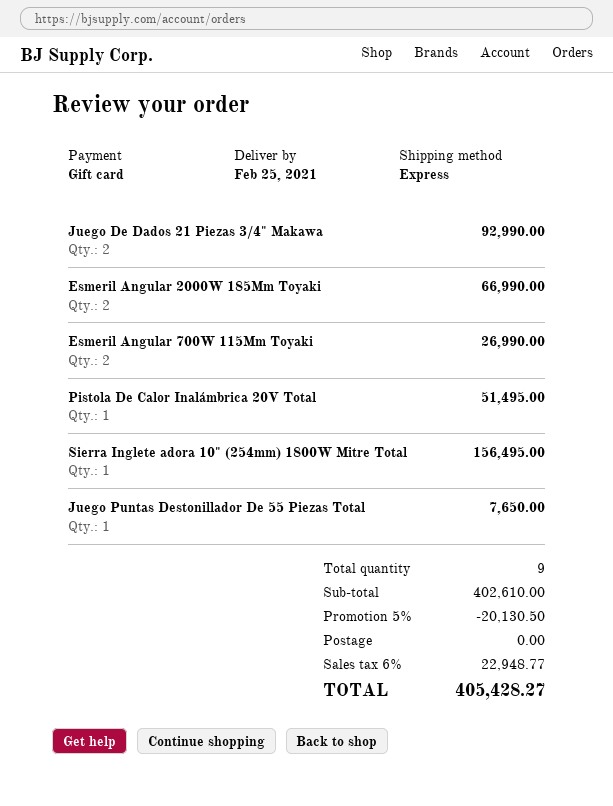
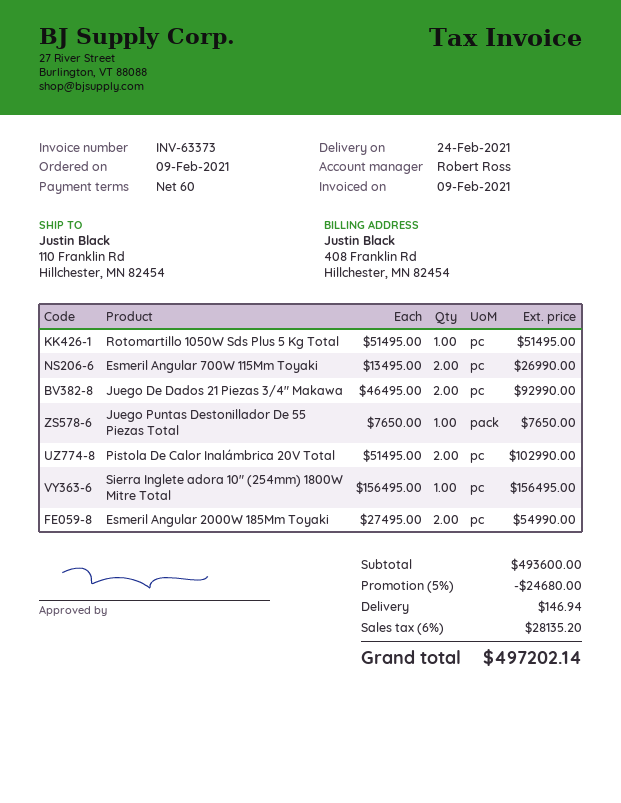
delivery date: 2021-02-25 -> 2021-02-24
Esmeril Angular 2000W 185Mm Toyaki: 2 for 66990.00 -> 2 for 54990.00
Pistola De Calor Inalámbrica 20V Total: 1 for 51495.00 -> 2 for 102990.00
Rotomartillo 1050W Sds Plus 5 Kg Total: none -> 1 for 51495.00
subtotal: 402610.00 -> 493600.00
discount: 5% = 20130.50 -> 5% = 24680.00
shipping: 0.00 -> 146.94
tax: 6% = 22948.77 -> 6% = 28135.20
total: 405428.27 -> 497202.14

